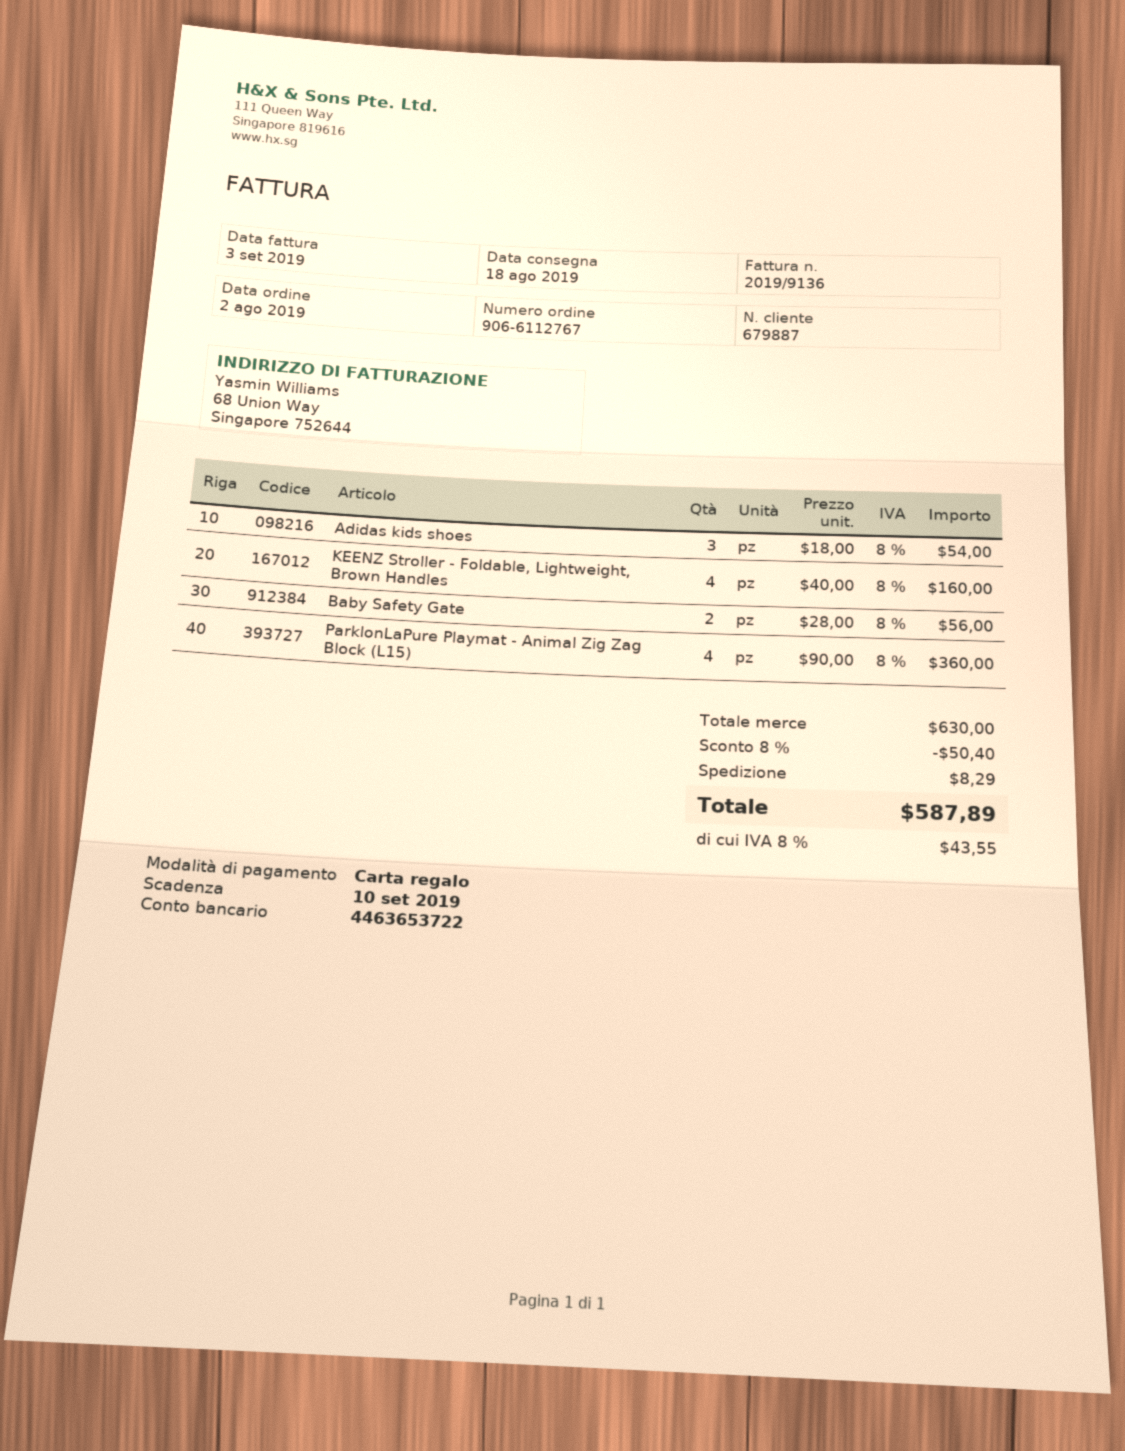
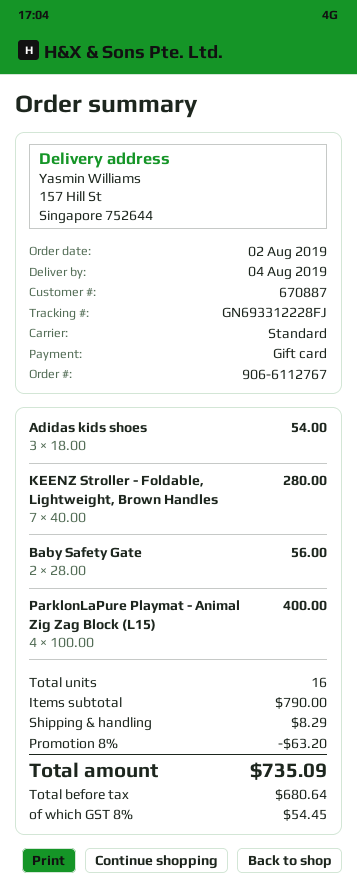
delivery date: 2019-08-18 -> 2019-08-04
customer number: 679887 -> 670887
KEENZ Stroller - Foldable, Lightweight, Brown Handles: 4 x 40.00 = 160.00 -> 7 x 40.00 = 280.00
ParklonLaPure Playmat - Animal Zig Zag Block (L15): 4 x 90.00 = 360.00 -> 4 x 100.00 = 400.00
subtotal: 630.00 -> 790.00
discount: 8% = 50.40 -> 8% = 63.20
tax: 8% = 43.55 -> 8% = 54.45
total: 587.89 -> 735.09

